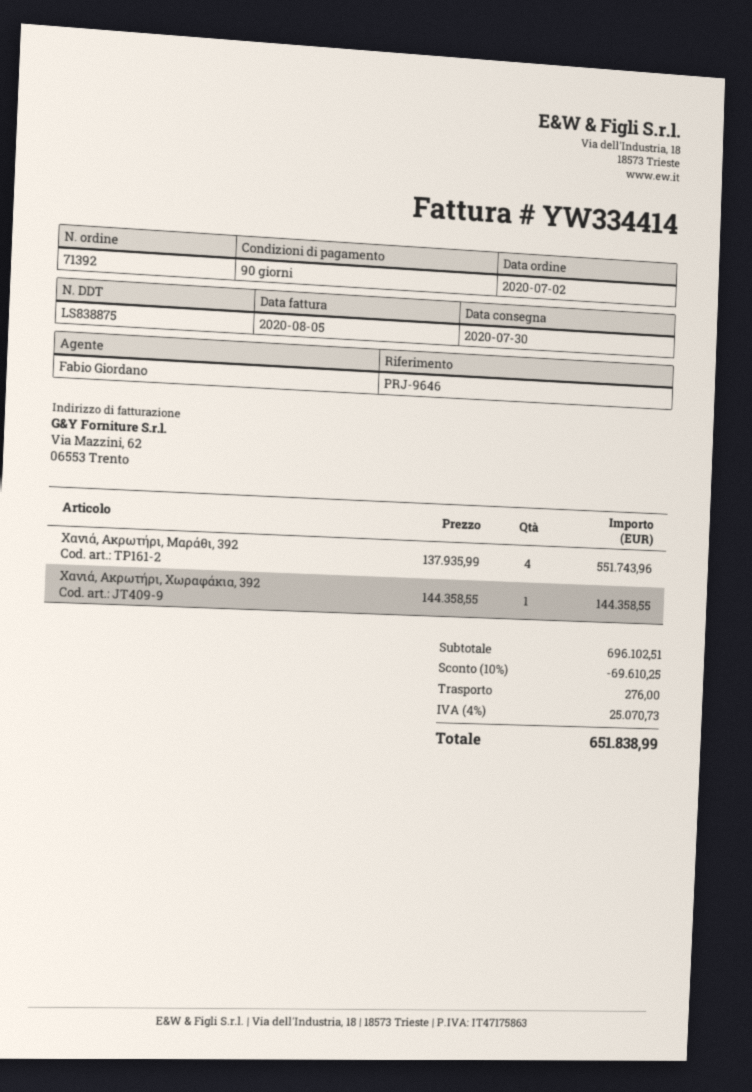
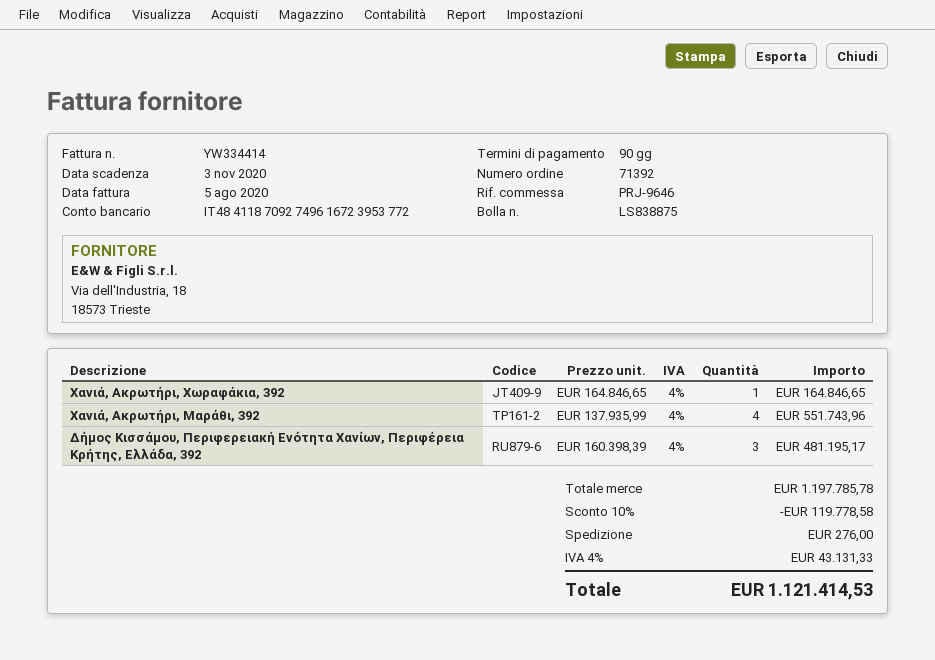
Χανιά, Ακρωτήρι, Χωραφάκια, 392: 1 x 144358.55 = 144358.55 -> 1 x 164846.65 = 164846.65
Δήμος Κισσάμου, Περιφερειακή Ενότητα Χανίων, Περιφέρεια Κρήτης, Ελλάδα, 392: none -> 3 x 160398.39 = 481195.17
subtotal: 696102.51 -> 1197785.78
discount: 10% = 69610.25 -> 10% = 119778.58
tax: 4% = 25070.73 -> 4% = 43131.33
total: 651838.99 -> 1121414.53

